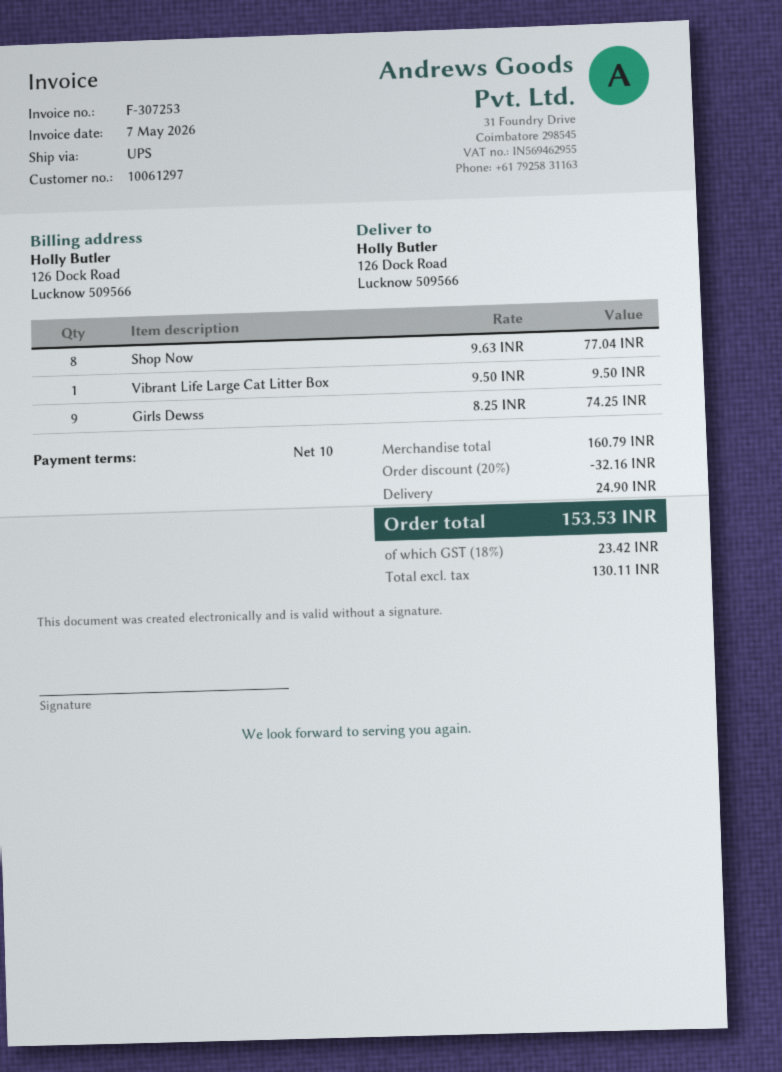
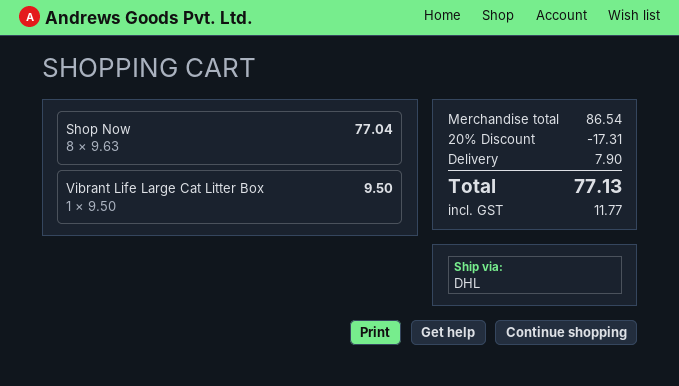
shipping method: UPS -> DHL
Girls Dewss: 9 x 8.25 = 74.25 -> none
subtotal: 160.79 -> 86.54
discount: 20% = 32.16 -> 20% = 17.31
shipping: 24.90 -> 7.90
tax: 23.42 -> 11.77
total: 153.53 -> 77.13

